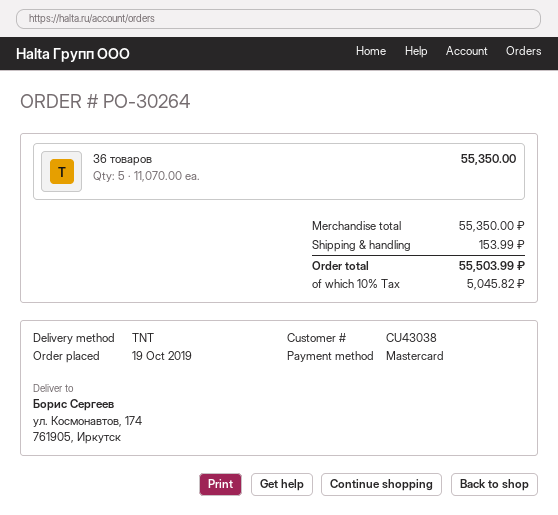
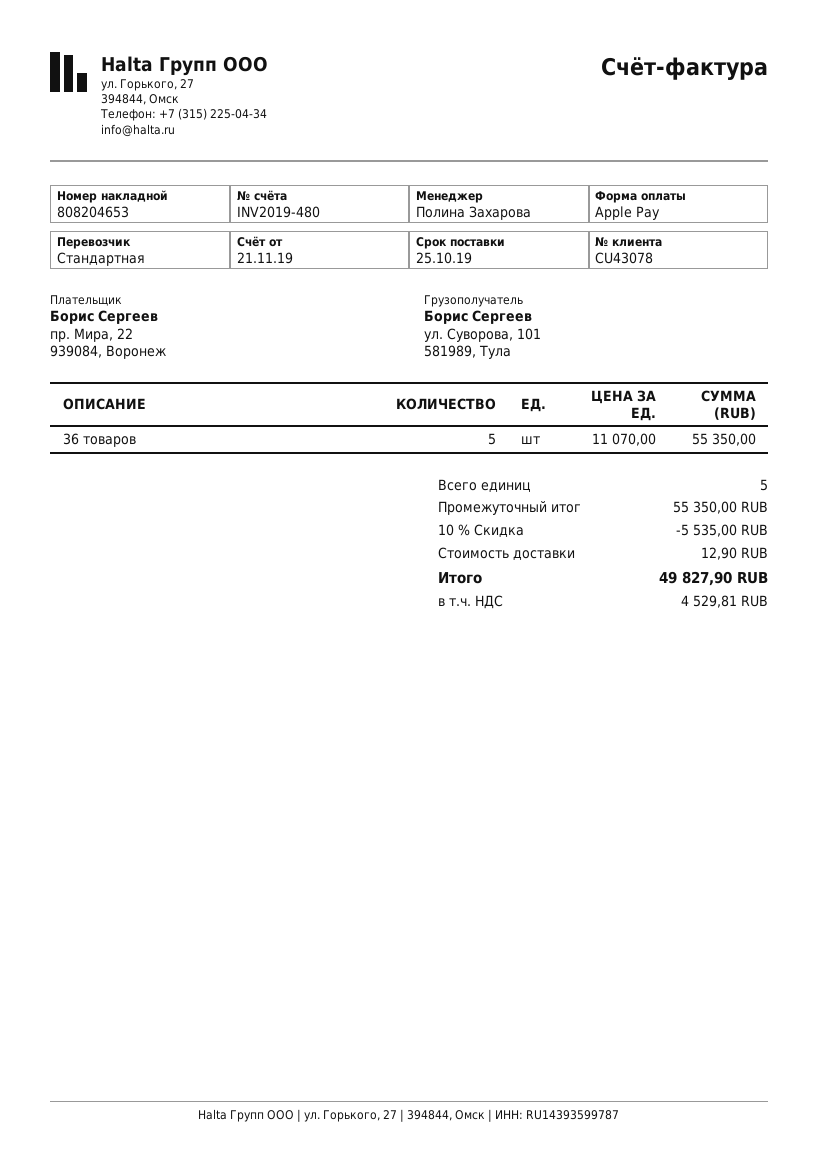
customer number: CU43038 -> CU43078
payment method: Mastercard -> Apple Pay
shipping method: TNT -> standard
ship to: ул. Космонавтов, 174, 761905, Иркутск -> ул. Суворова, 101, 581989, Тула
discount: none -> 10% = 5535.00
shipping: 153.99 -> 12.90
tax: 5045.82 -> 4529.81
total: 55503.99 -> 49827.90

